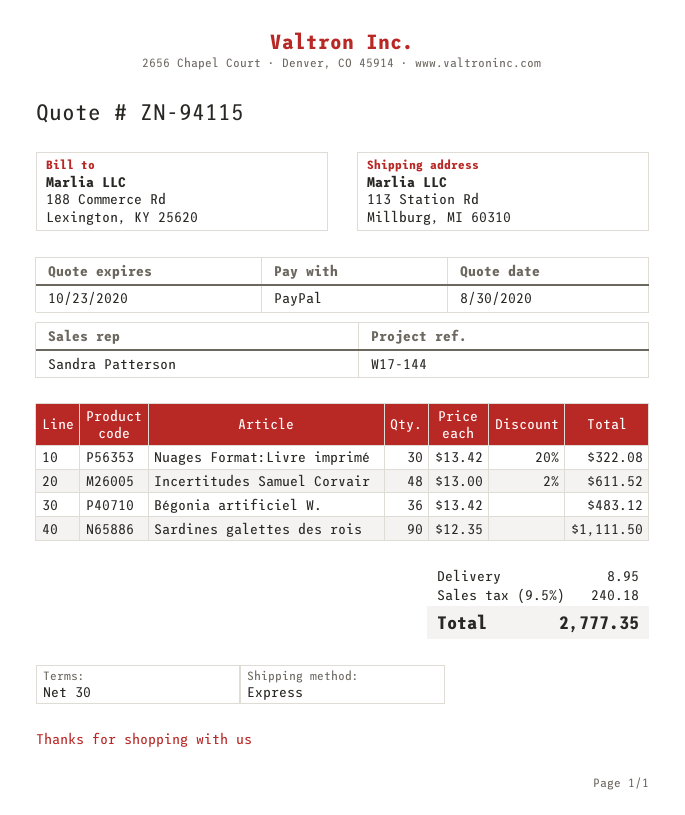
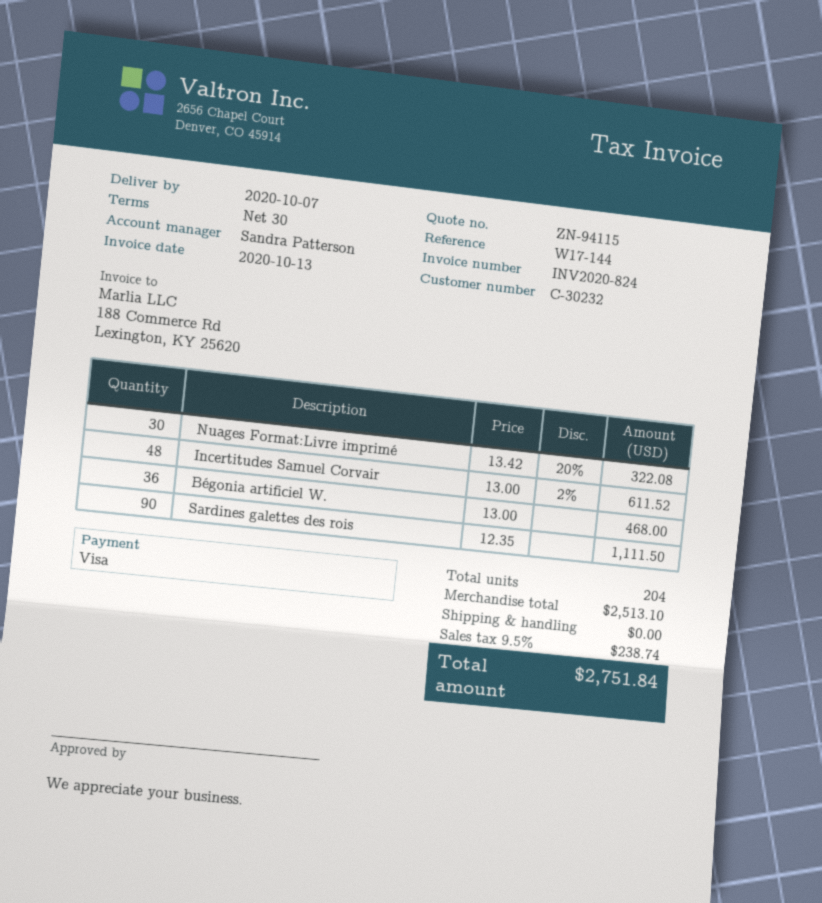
payment method: PayPal -> Visa
Bégonia artificiel W.: 36 x 13.42 = 483.12 -> 36 x 13.00 = 468.00
shipping: 8.95 -> 0.00
tax: 9.5% = 240.18 -> 9.5% = 238.74
total: 2777.35 -> 2751.84

